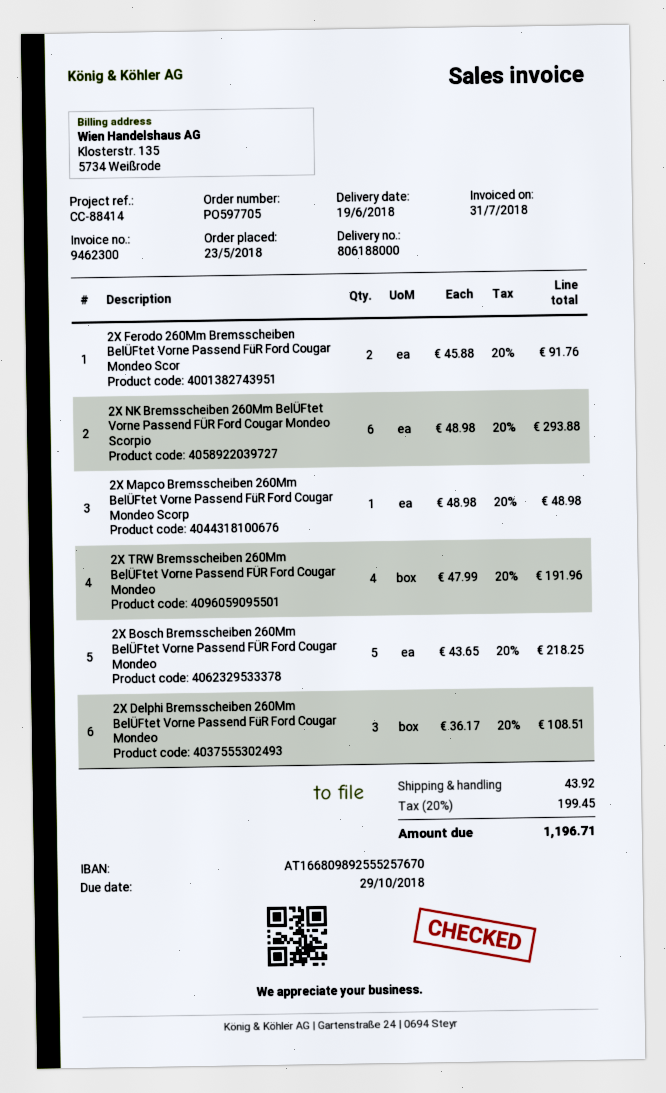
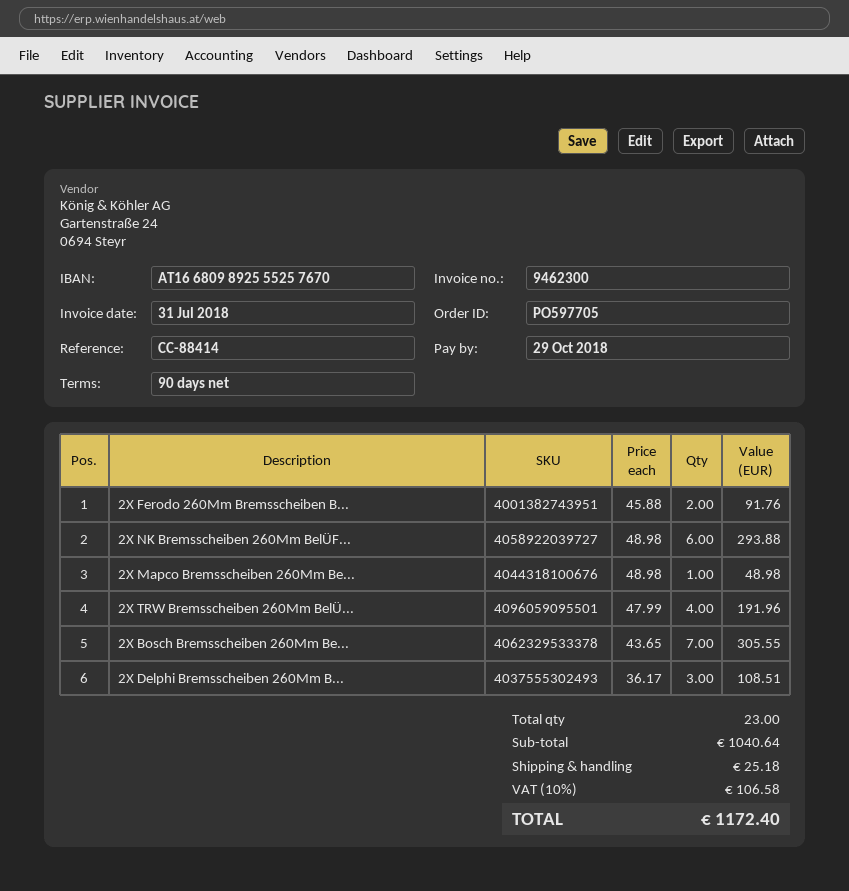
2X Bosch Bremsscheiben 260Mm BelÜFtet Vorne Passend FÜR Ford Cougar Mondeo: 5 x 43.65 = 218.25 -> 7 x 43.65 = 305.55
shipping: 43.92 -> 25.18
tax: 20% = 199.45 -> 10% = 106.58
total: 1196.71 -> 1172.40

